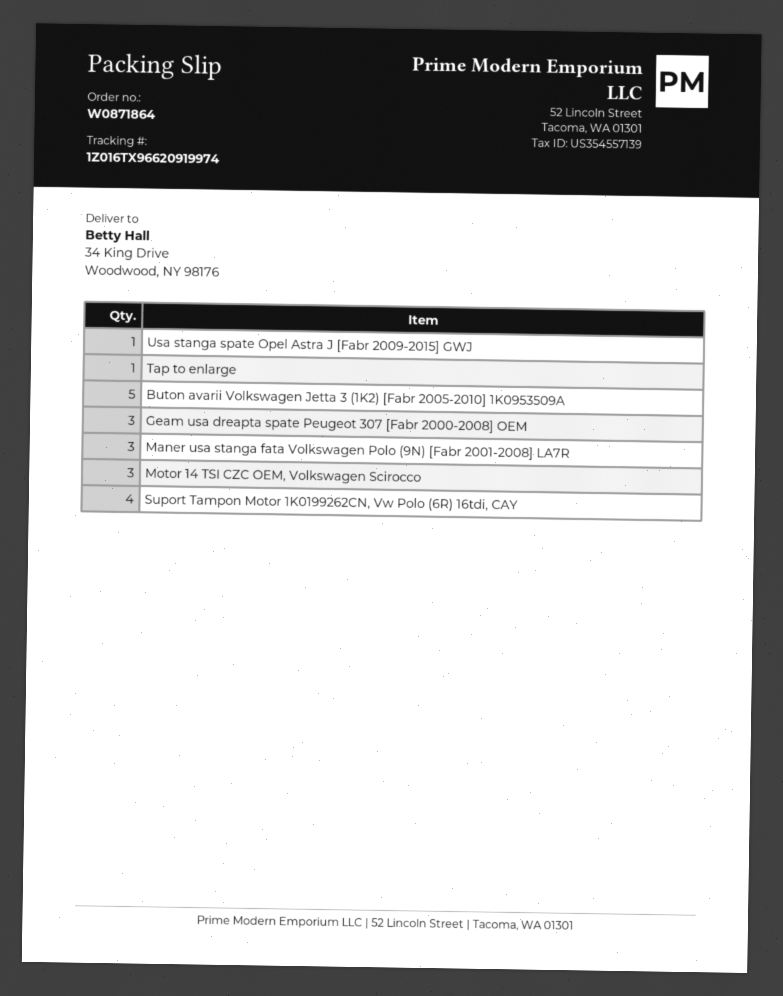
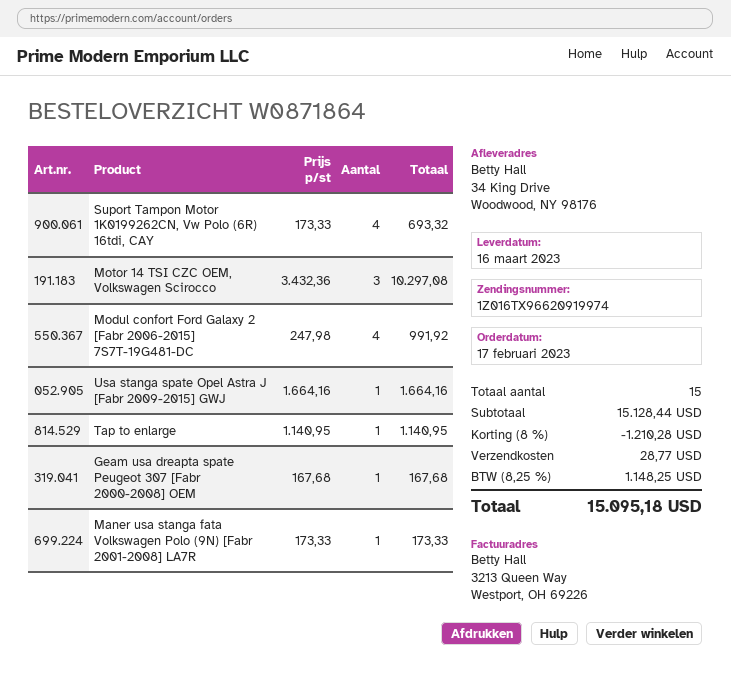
Buton avarii Volkswagen Jetta 3 (1K2) [Fabr 2005-2010] 1K0953509A: 5 -> none
Geam usa dreapta spate Peugeot 307 [Fabr 2000-2008] OEM: 3 -> 1
Maner usa stanga fata Volkswagen Polo (9N) [Fabr 2001-2008] LA7R: 3 -> 1
Modul confort Ford Galaxy 2 [Fabr 2006-2015] 7S7T-19G481-DC: none -> 4

